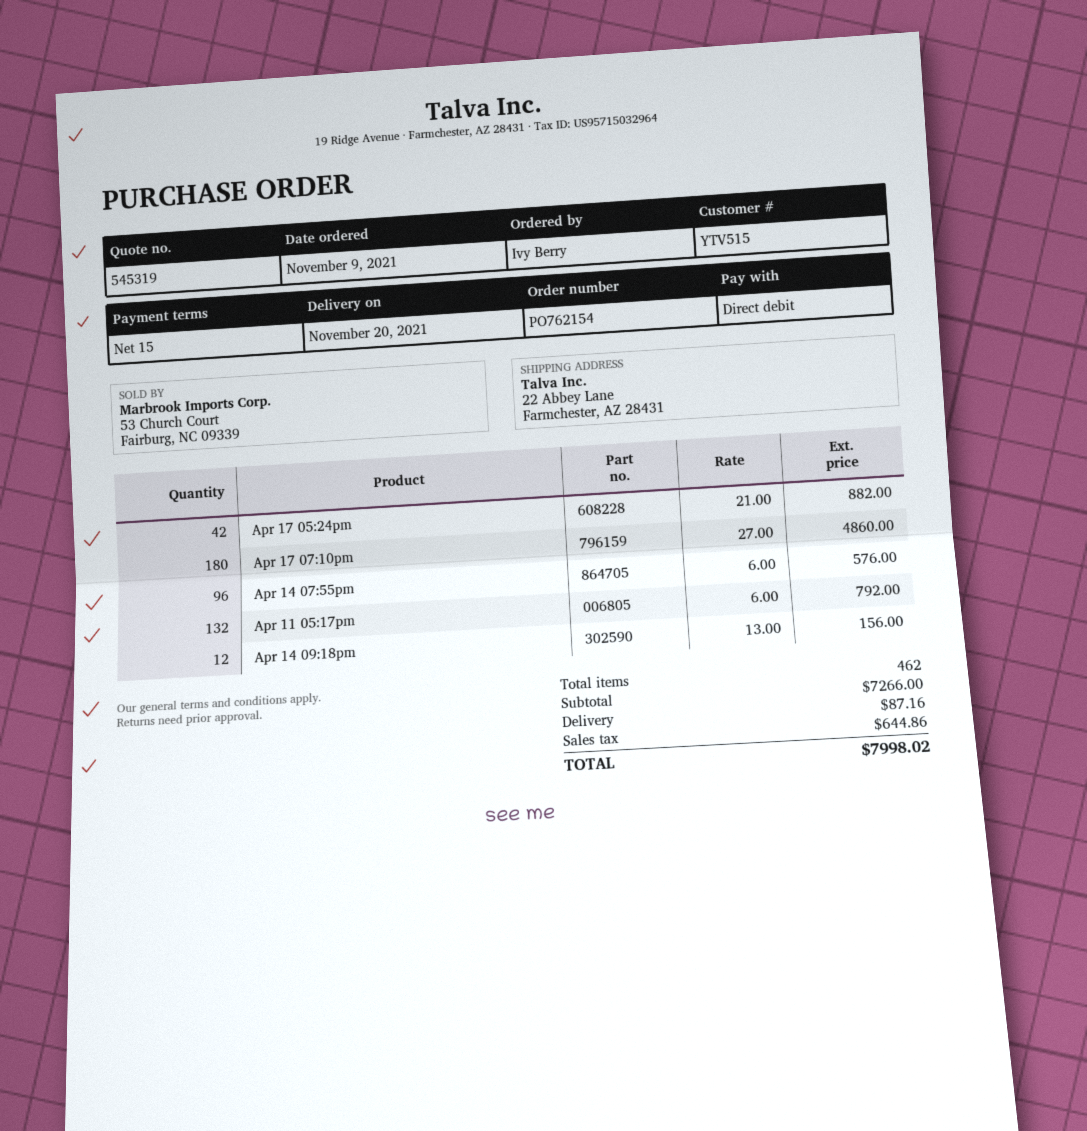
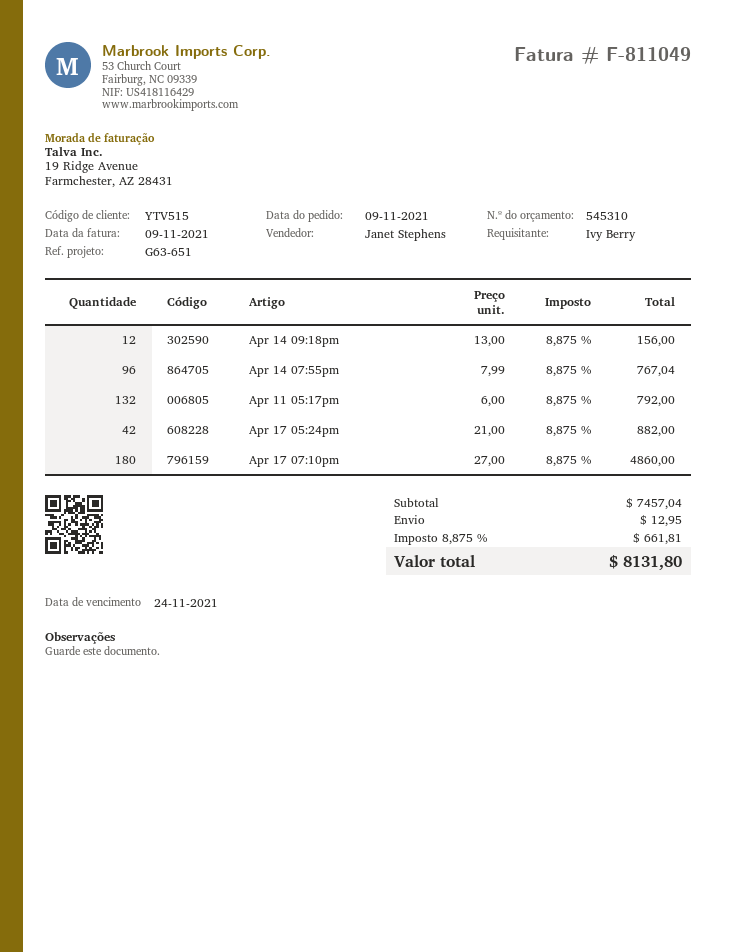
quote number: 545319 -> 545310
Apr 14 07:55pm: 96 x 6.00 = 576.00 -> 96 x 7.99 = 767.04
subtotal: 7266.00 -> 7457.04
shipping: 87.16 -> 12.95
tax: 644.86 -> 661.81
total: 7998.02 -> 8131.80

